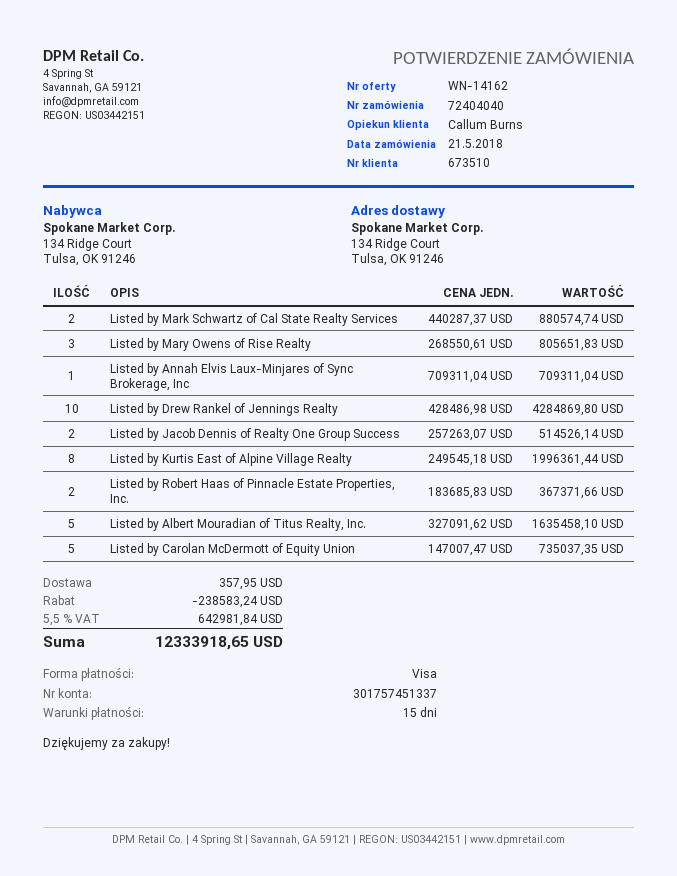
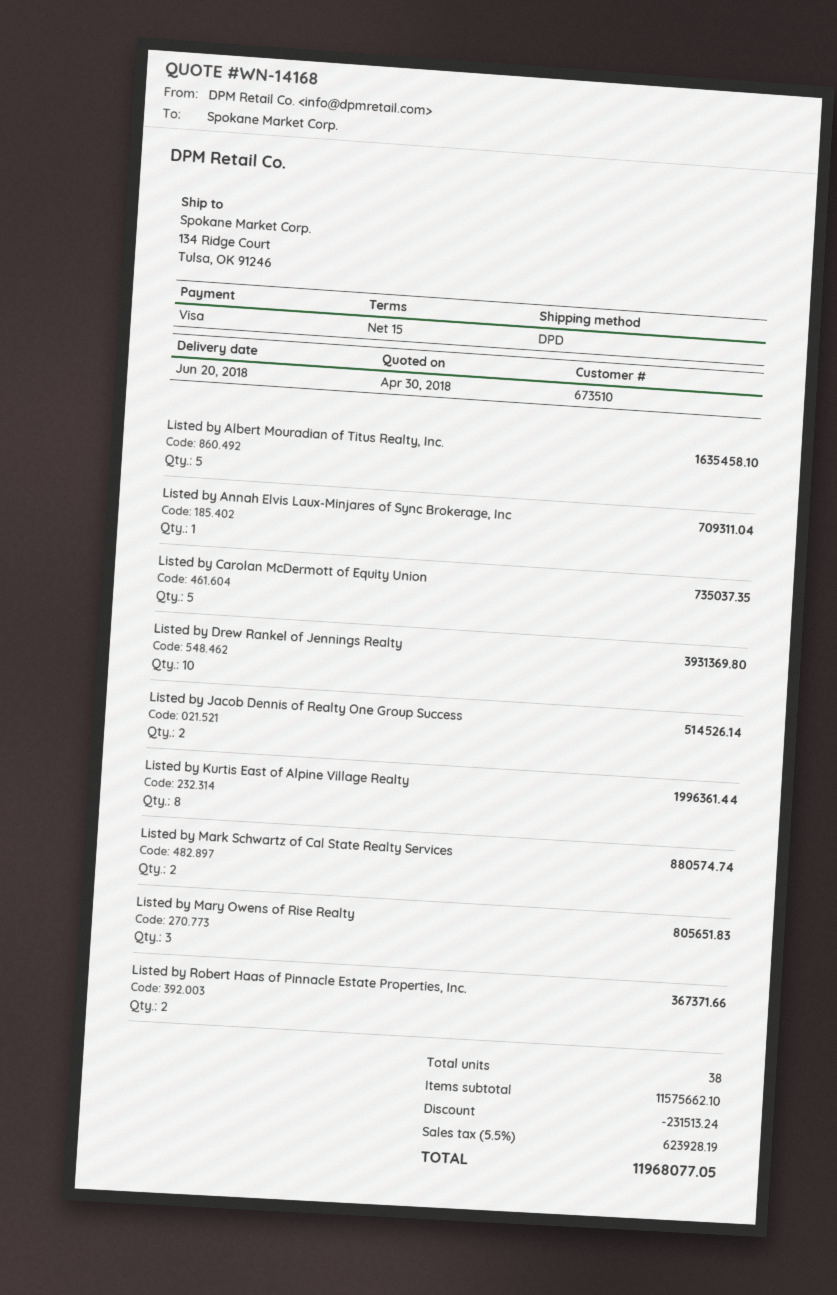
quote number: WN-14162 -> WN-14168
Listed by Drew Rankel of Jennings Realty: 10 for 4284869.80 -> 10 for 3931369.80
discount: 238583.24 -> 231513.24
shipping: 357.95 -> none
tax: 5.5% = 642981.84 -> 5.5% = 623928.19
total: 12333918.65 -> 11968077.05

